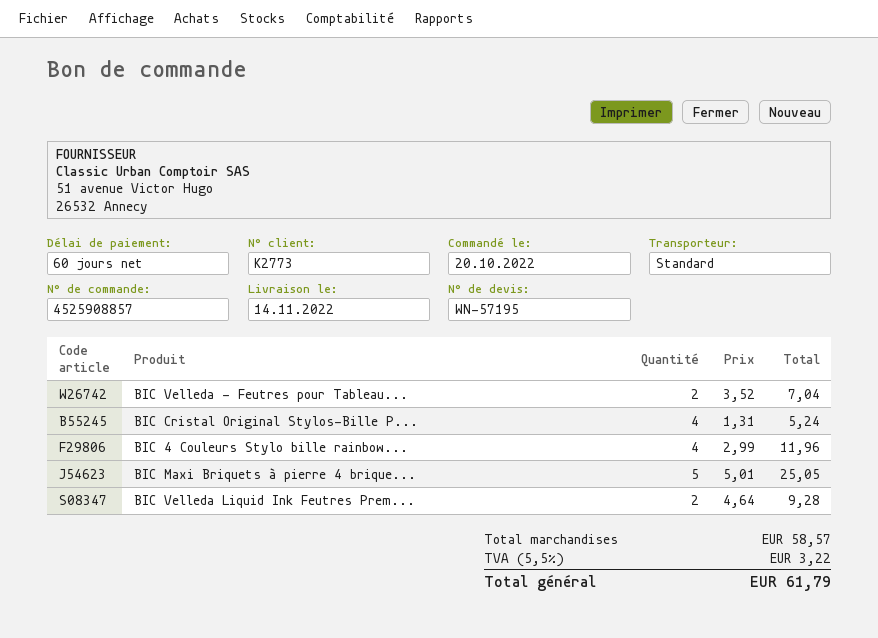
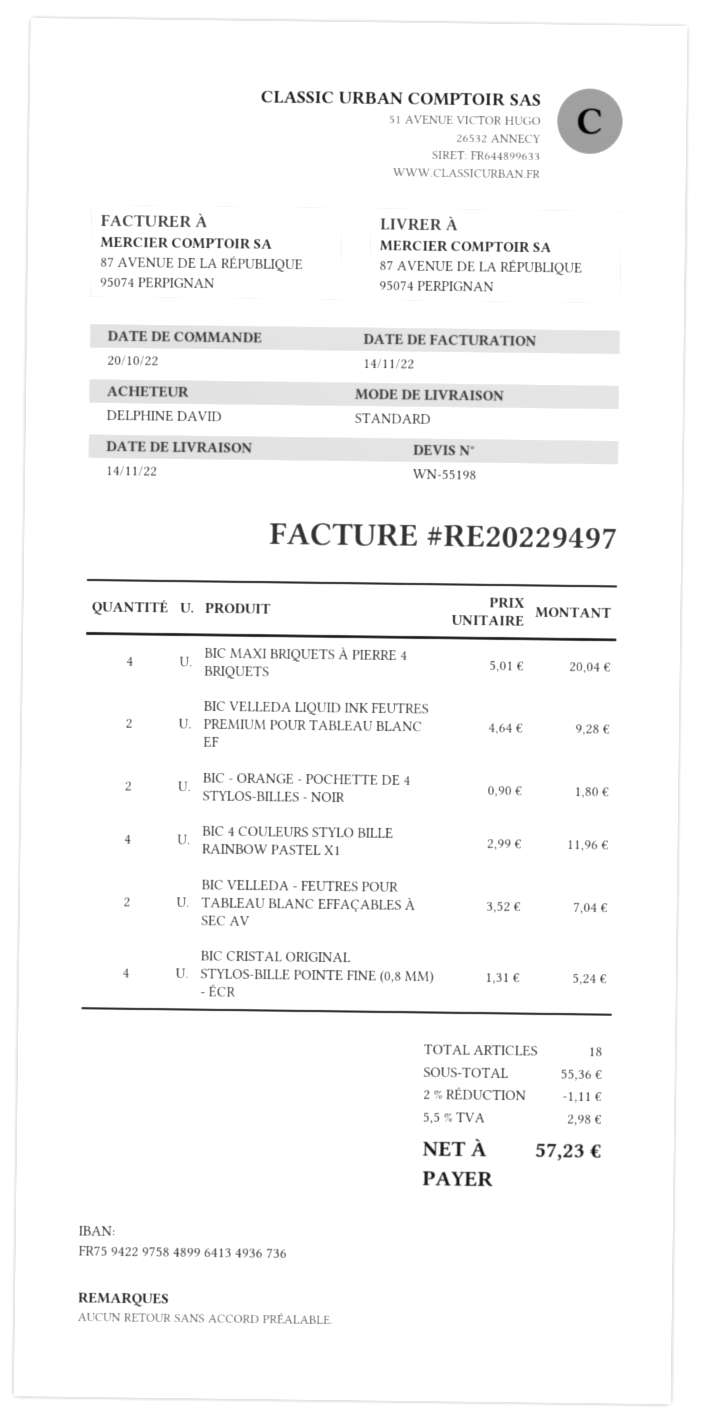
quote number: WN-57195 -> WN-55198
BIC Maxi Briquets à pierre 4 brique...: 5 x 5.01 = 25.05 -> 4 x 5.01 = 20.04
BIC - ORANGE - POCHETTE DE 4 STYLOS-BILLES - NOIR: none -> 2 x 0.90 = 1.80
subtotal: 58.57 -> 55.36
discount: none -> 2% = 1.11
tax: 5.5% = 3.22 -> 5.5% = 2.98
total: 61.79 -> 57.23

